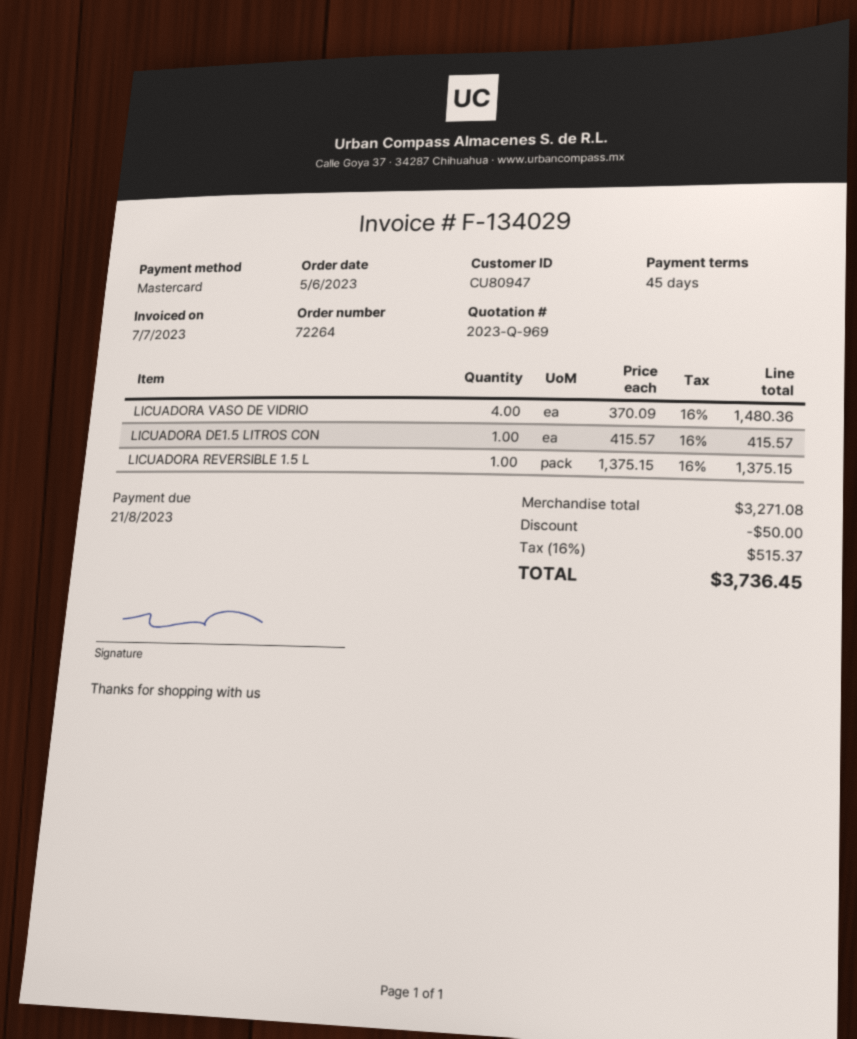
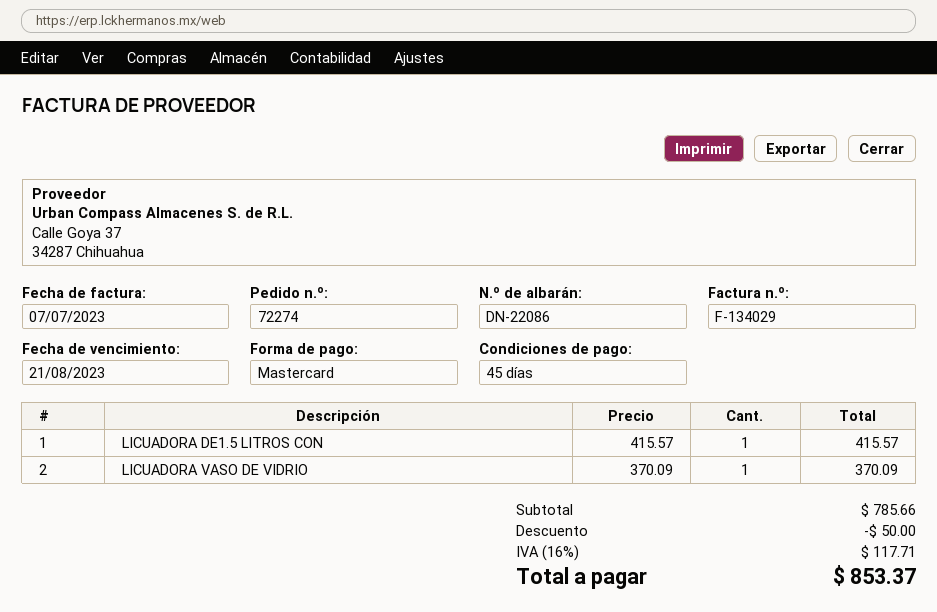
order number: 72264 -> 72274
LICUADORA VASO DE VIDRIO: 4 x 370.09 = 1480.36 -> 1 x 370.09 = 370.09
LICUADORA REVERSIBLE 1.5 L: 1 x 1375.15 = 1375.15 -> none
subtotal: 3271.08 -> 785.66
tax: 16% = 515.37 -> 16% = 117.71
total: 3736.45 -> 853.37

